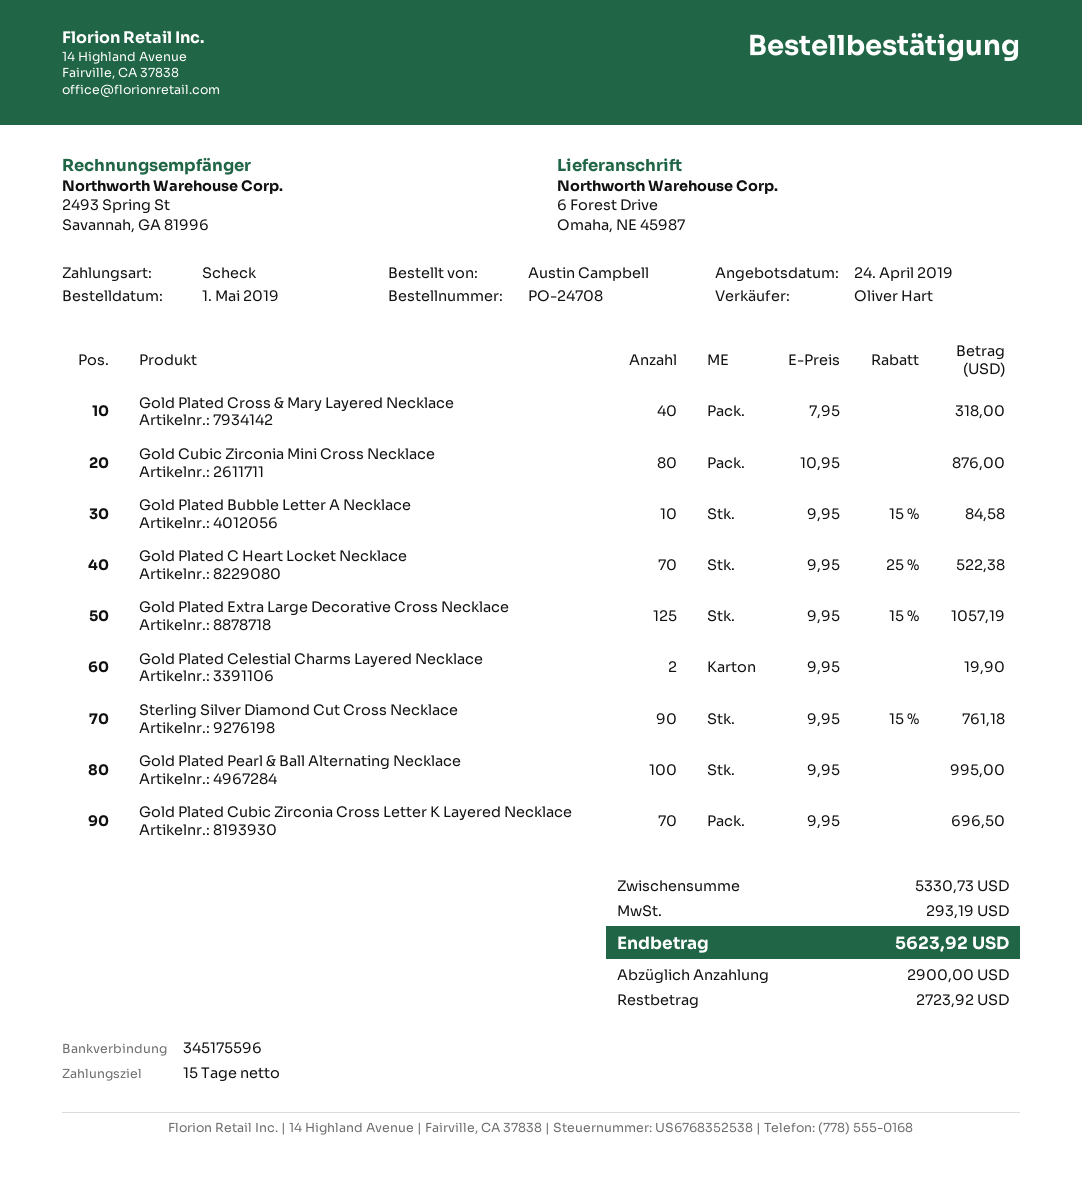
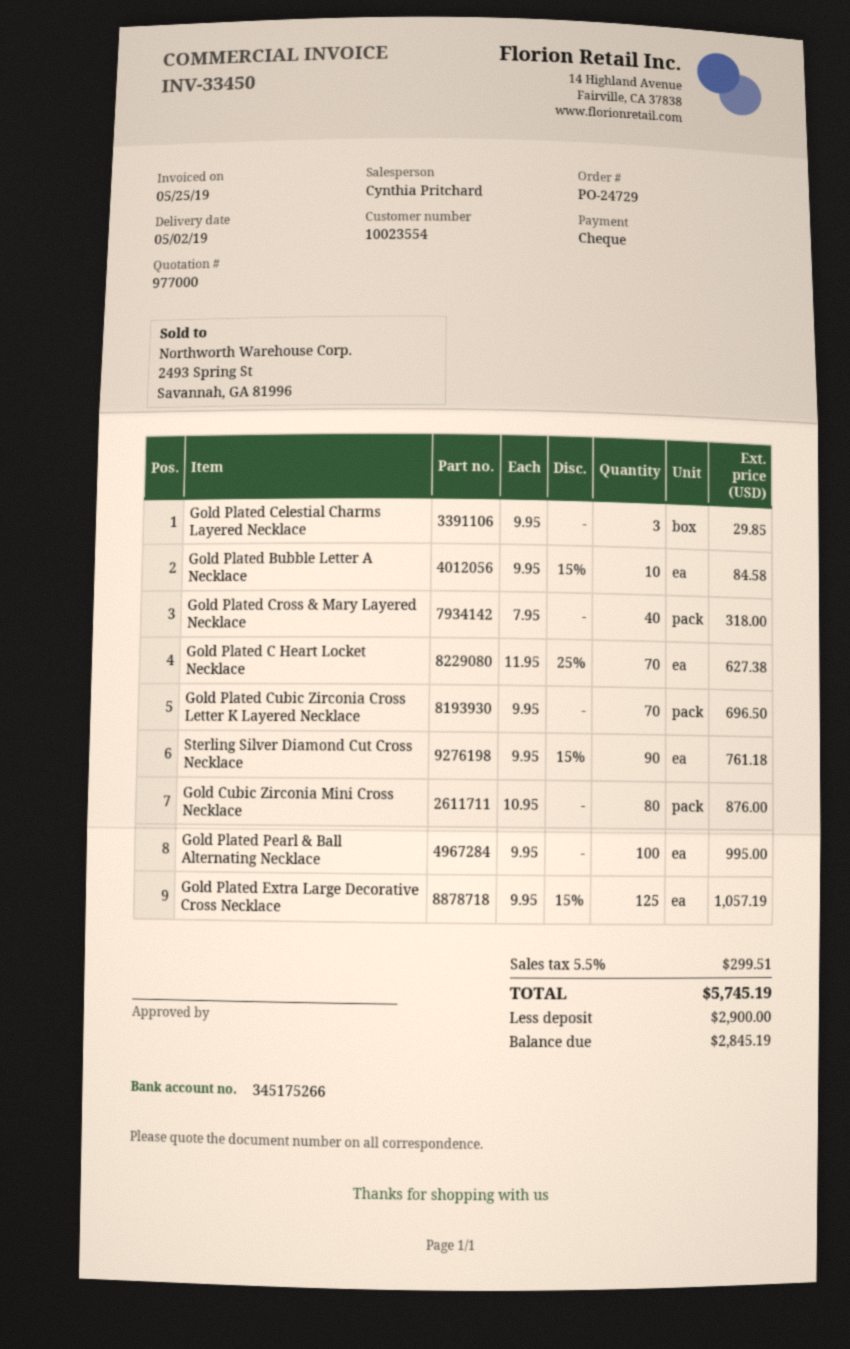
order number: PO-24708 -> PO-24729
sales rep: Oliver Hart -> Cynthia Pritchard
bank account: 345175596 -> 345175266
Gold Plated C Heart Locket Necklace: 70 x 9.95 - 25% = 522.38 -> 70 x 11.95 - 25% = 627.38
Gold Plated Celestial Charms Layered Necklace: 2 x 9.95 = 19.90 -> 3 x 9.95 = 29.85
tax: 293.19 -> 299.51
total: 5623.92 -> 5745.19
balance: 2723.92 -> 2845.19

